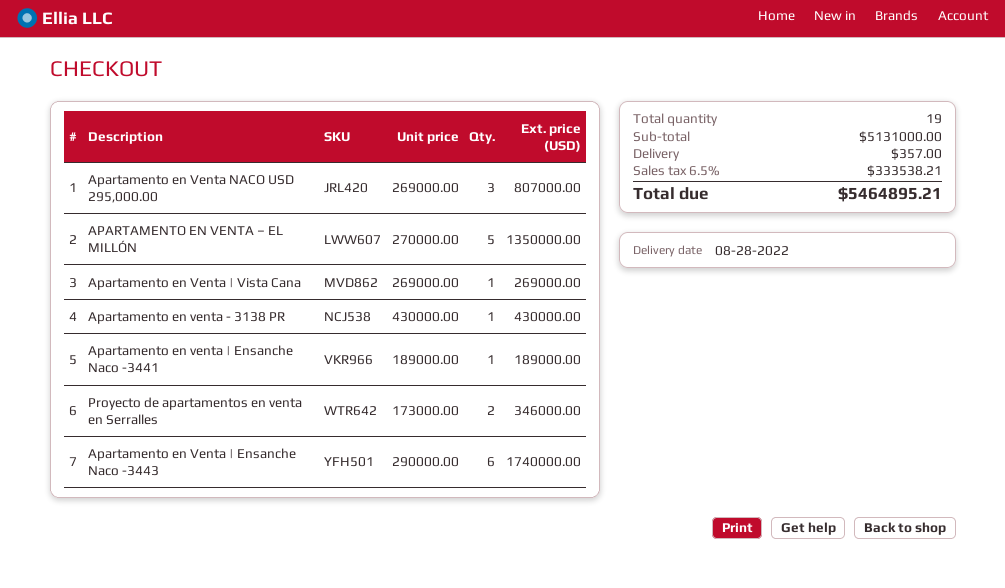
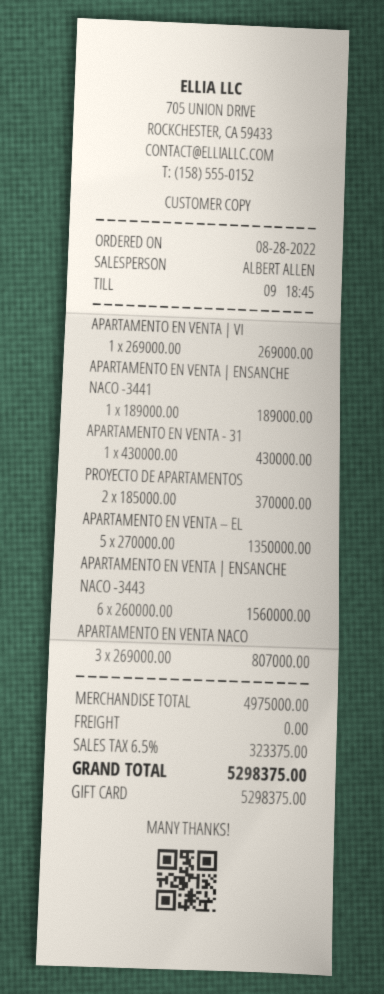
Proyecto de apartamentos en venta en Serralles: 2 x 173000.00 = 346000.00 -> 2 x 185000.00 = 370000.00
Apartamento en Venta | Ensanche Naco -3443: 6 x 290000.00 = 1740000.00 -> 6 x 260000.00 = 1560000.00
subtotal: 5131000.00 -> 4975000.00
shipping: 357.00 -> 0.00
tax: 6.5% = 333538.21 -> 6.5% = 323375.00
total: 5464895.21 -> 5298375.00

